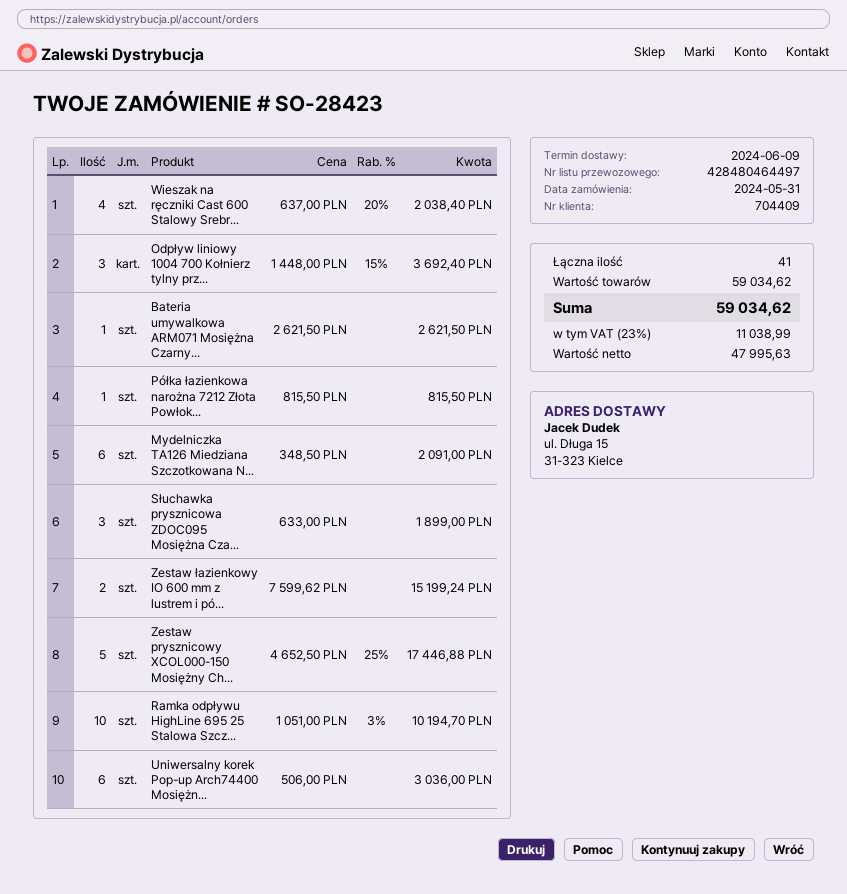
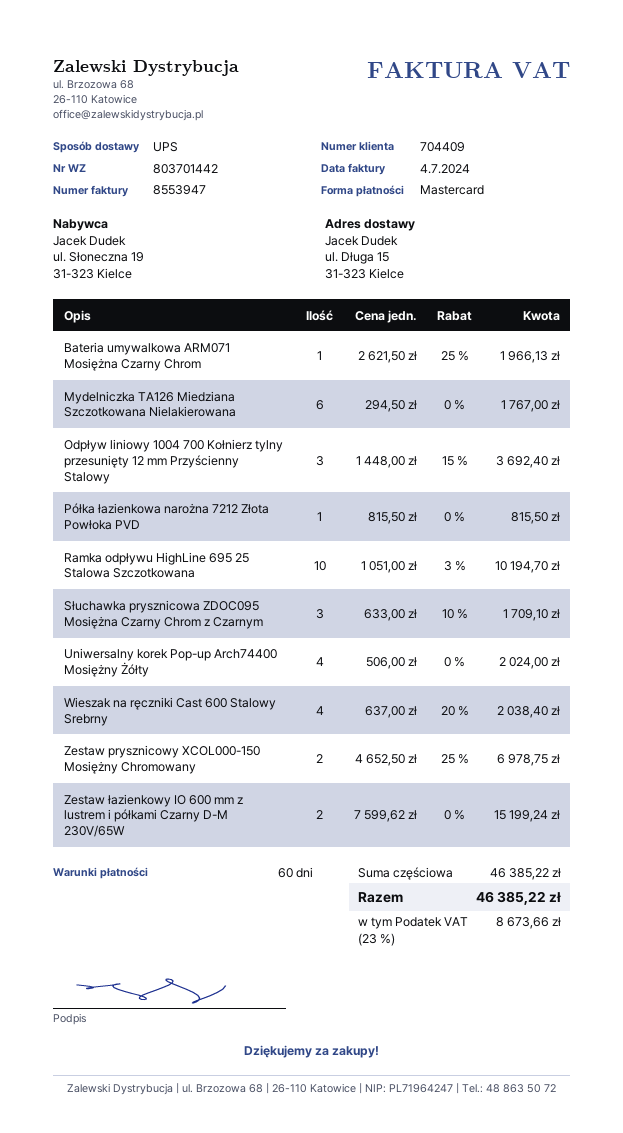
Bateria umywalkowa ARM071 Mosiężna Czarny...: 1 x 2621.50 = 2621.50 -> 1 x 2621.50 - 25% = 1966.13
Mydelniczka TA126 Miedziana Szczotkowana N...: 6 x 348.50 = 2091.00 -> 6 x 294.50 = 1767.00
Słuchawka prysznicowa ZDOC095 Mosiężna Cza...: 3 x 633.00 = 1899.00 -> 3 x 633.00 - 10% = 1709.10
Zestaw prysznicowy XCOL000-150 Mosiężny Ch...: 5 x 4652.50 - 25% = 17446.88 -> 2 x 4652.50 - 25% = 6978.75
Uniwersalny korek Pop-up Arch74400 Mosiężn...: 6 x 506.00 = 3036.00 -> 4 x 506.00 = 2024.00
subtotal: 59034.62 -> 46385.22
tax: 23% = 11038.99 -> 23% = 8673.66
total: 59034.62 -> 46385.22

